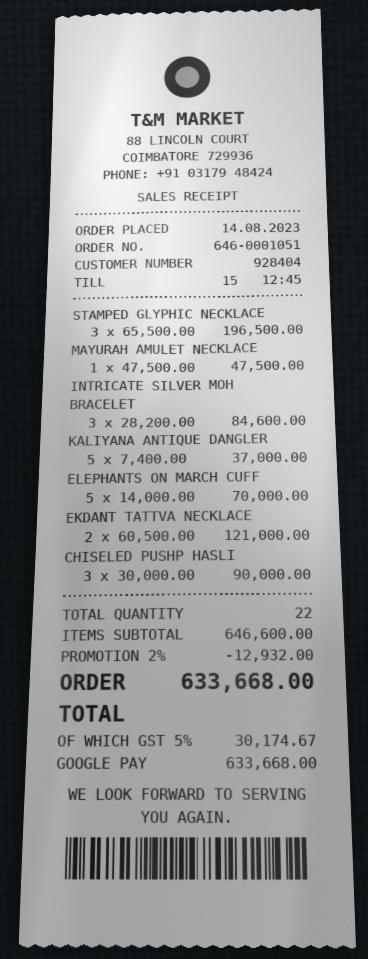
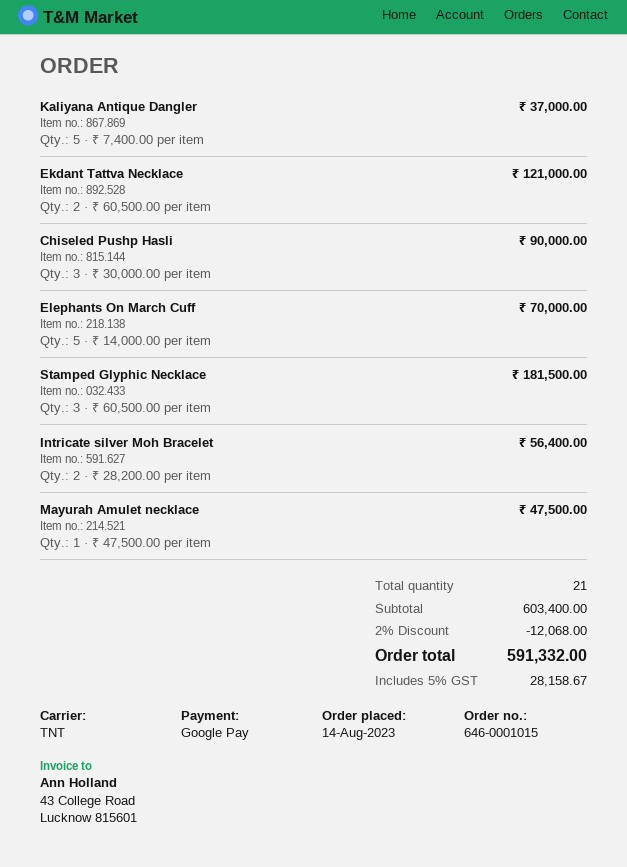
order number: 646-0001051 -> 646-0001015
STAMPED GLYPHIC NECKLACE: 3 x 65500.00 = 196500.00 -> 3 x 60500.00 = 181500.00
INTRICATE SILVER MOH BRACELET: 3 x 28200.00 = 84600.00 -> 2 x 28200.00 = 56400.00
total quantity: 22 -> 21
subtotal: 646600.00 -> 603400.00
discount: 2% = 12932.00 -> 2% = 12068.00
tax: 5% = 30174.67 -> 5% = 28158.67
total: 633668.00 -> 591332.00

